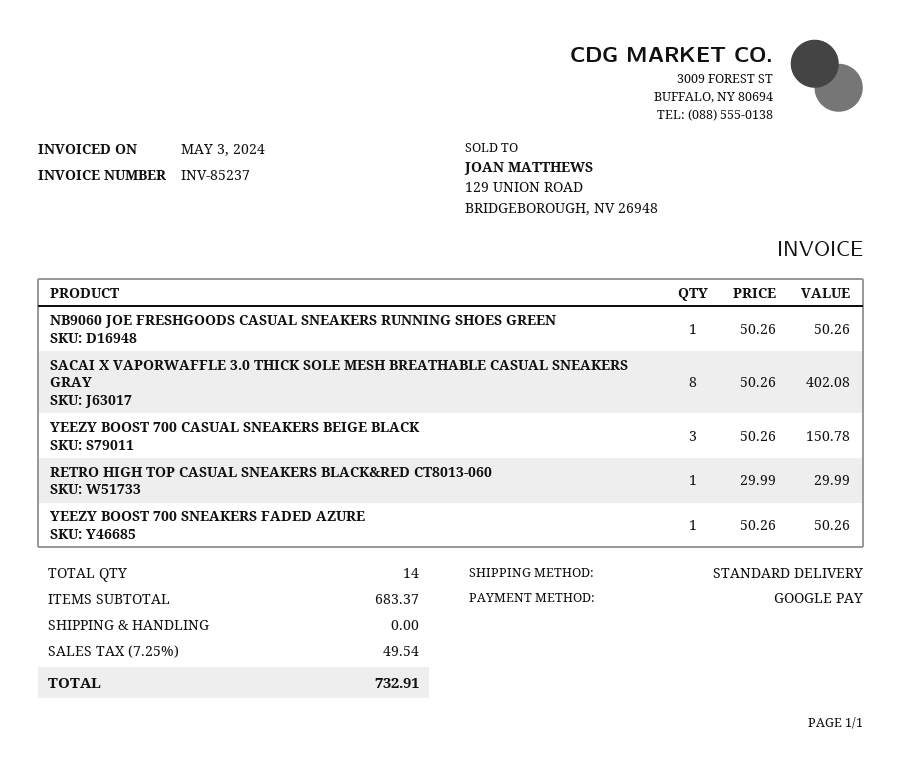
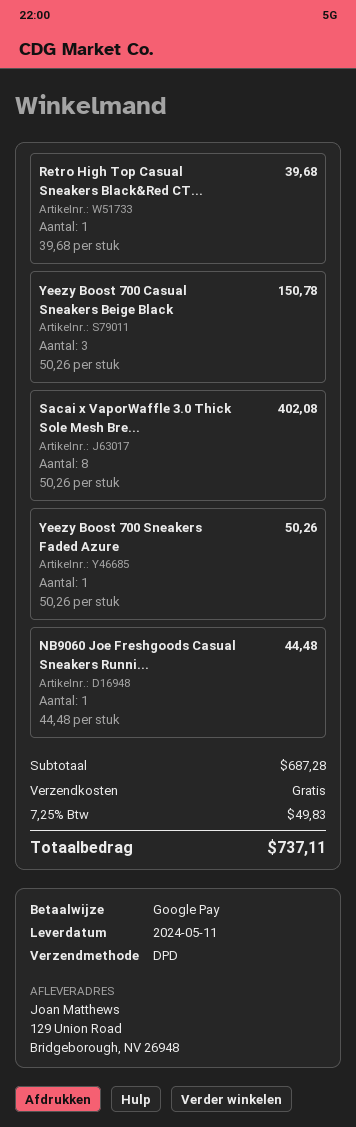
shipping method: standard -> DPD
NB9060 JOE FRESHGOODS CASUAL SNEAKERS RUNNING SHOES GREEN: 1 x 50.26 = 50.26 -> 1 x 44.48 = 44.48
RETRO HIGH TOP CASUAL SNEAKERS BLACK&RED CT8013-060: 1 x 29.99 = 29.99 -> 1 x 39.68 = 39.68
subtotal: 683.37 -> 687.28
tax: 7.25% = 49.54 -> 7.25% = 49.83
total: 732.91 -> 737.11

